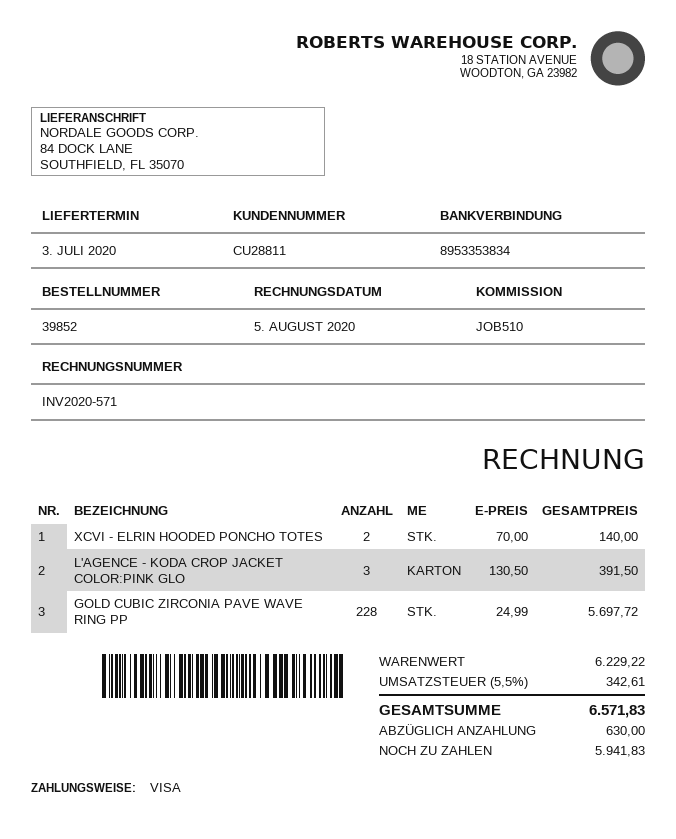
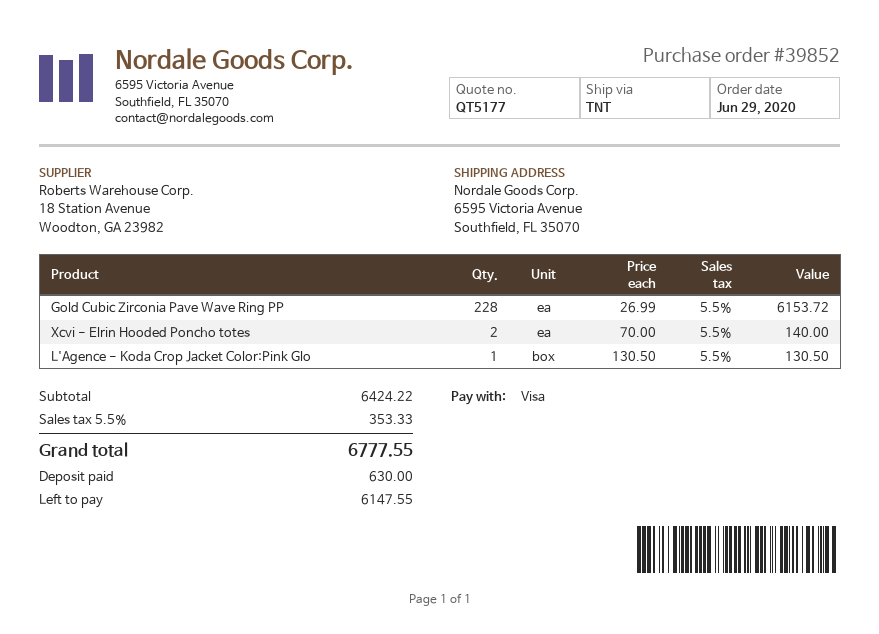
ship to: 84 DOCK LANE, SOUTHFIELD, FL 35070 -> 6595 Victoria Avenue, Southfield, FL 35070
L'AGENCE - KODA CROP JACKET COLOR:PINK GLO: 3 x 130.50 = 391.50 -> 1 x 130.50 = 130.50
GOLD CUBIC ZIRCONIA PAVE WAVE RING PP: 228 x 24.99 = 5697.72 -> 228 x 26.99 = 6153.72
subtotal: 6229.22 -> 6424.22
tax: 5.5% = 342.61 -> 5.5% = 353.33
total: 6571.83 -> 6777.55
balance: 5941.83 -> 6147.55

